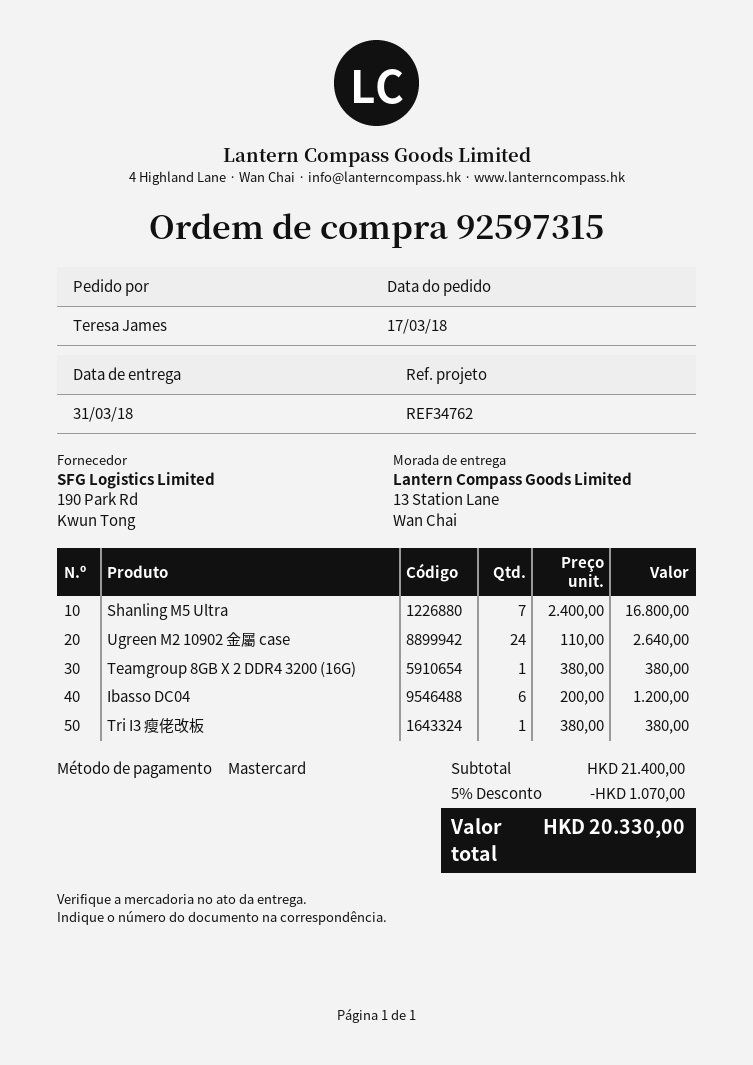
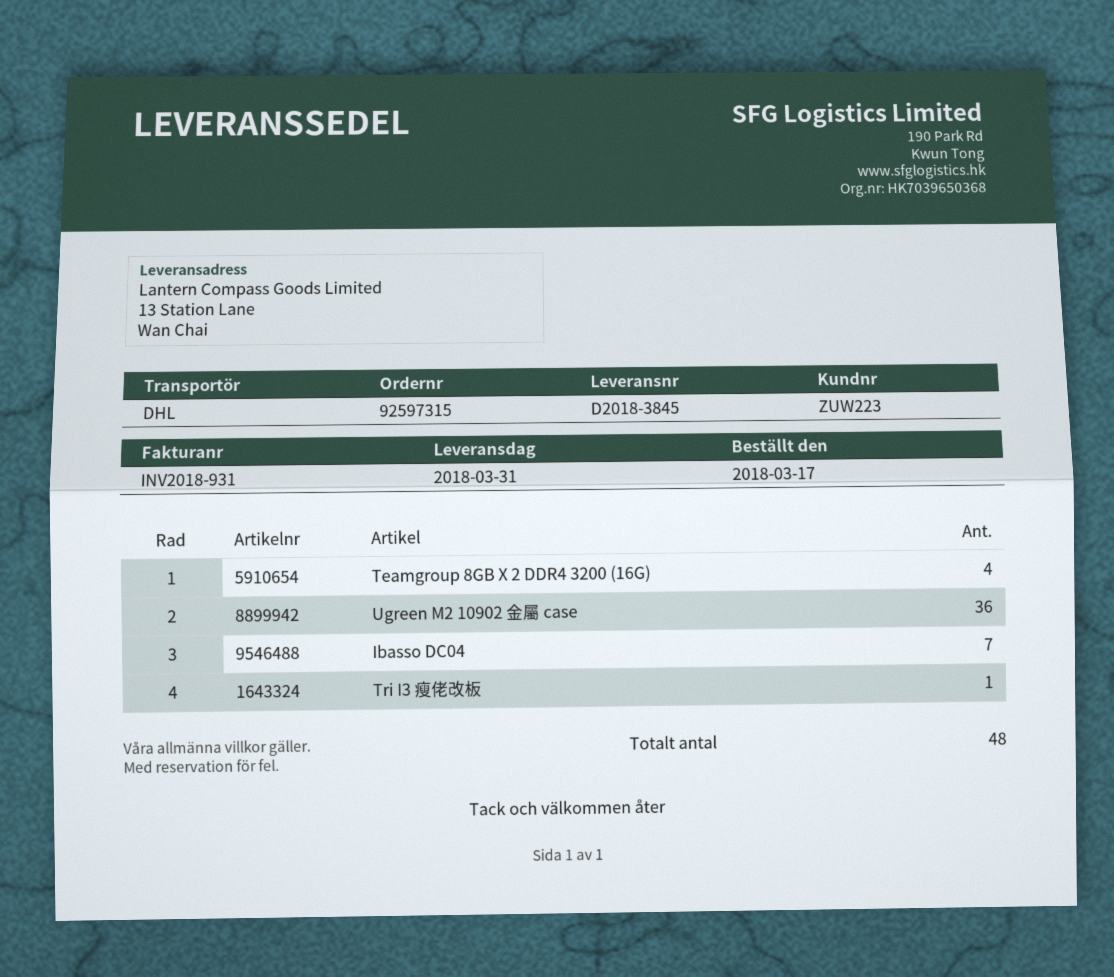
Shanling M5 Ultra: 7 -> none
Ugreen M2 10902 金屬 case: 24 -> 36
Teamgroup 8GB X 2 DDR4 3200 (16G): 1 -> 4
Ibasso DC04: 6 -> 7

